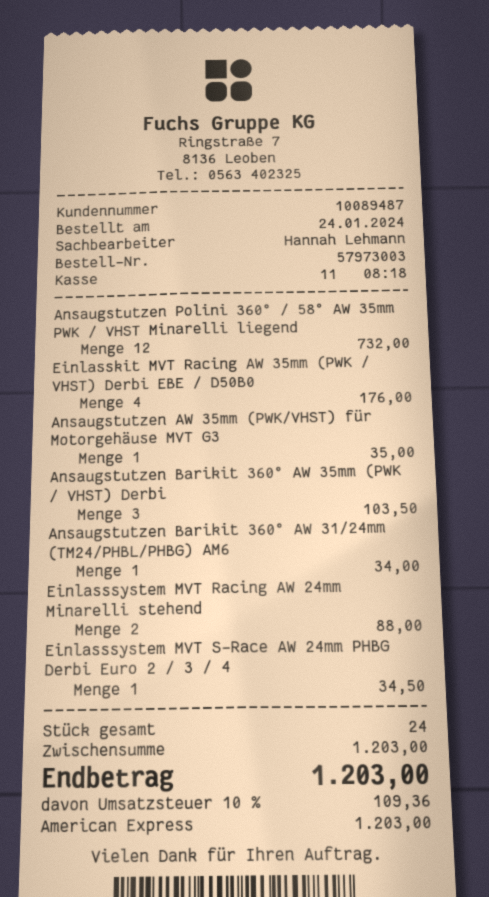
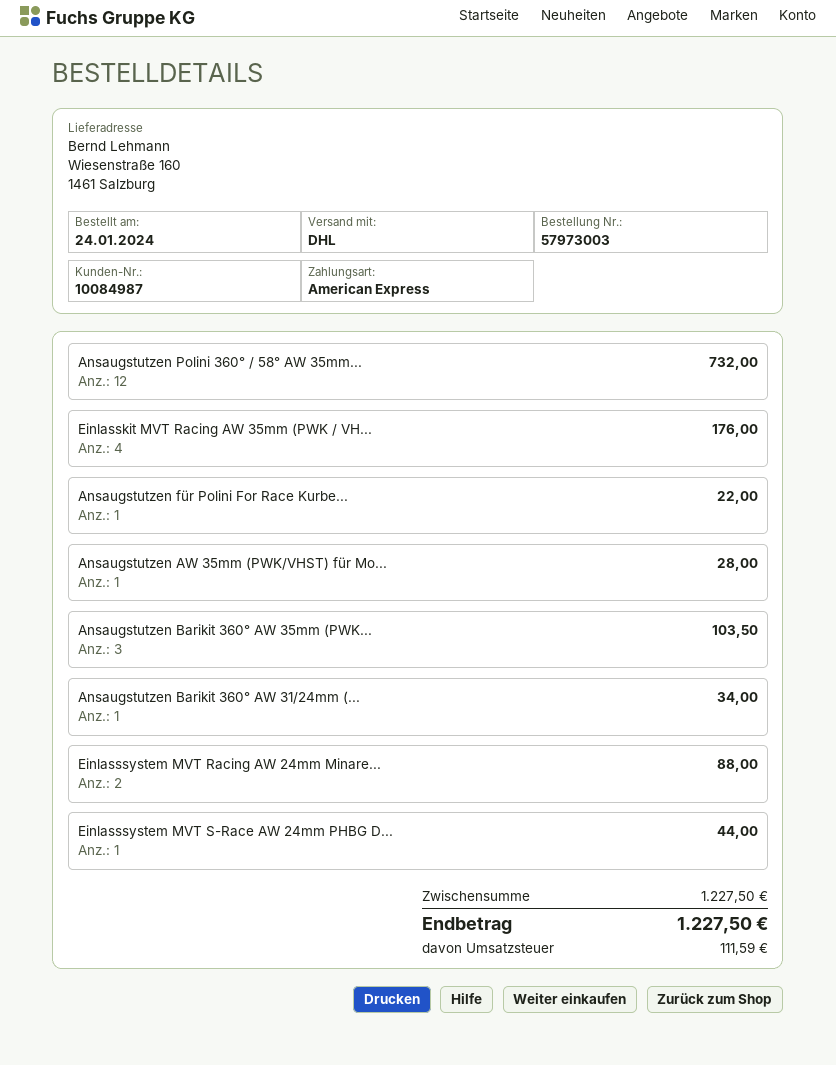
customer number: 10089487 -> 10084987
Ansaugstutzen AW 35mm (PWK/VHST) für Motorgehäuse MVT G3: 1 for 35.00 -> 1 for 28.00
Einlasssystem MVT S-Race AW 24mm PHBG Derbi Euro 2 / 3 / 4: 1 for 34.50 -> 1 for 44.00
Ansaugstutzen für Polini For Race Kurbe...: none -> 1 for 22.00
subtotal: 1203.00 -> 1227.50
tax: 109.36 -> 111.59
total: 1203.00 -> 1227.50

